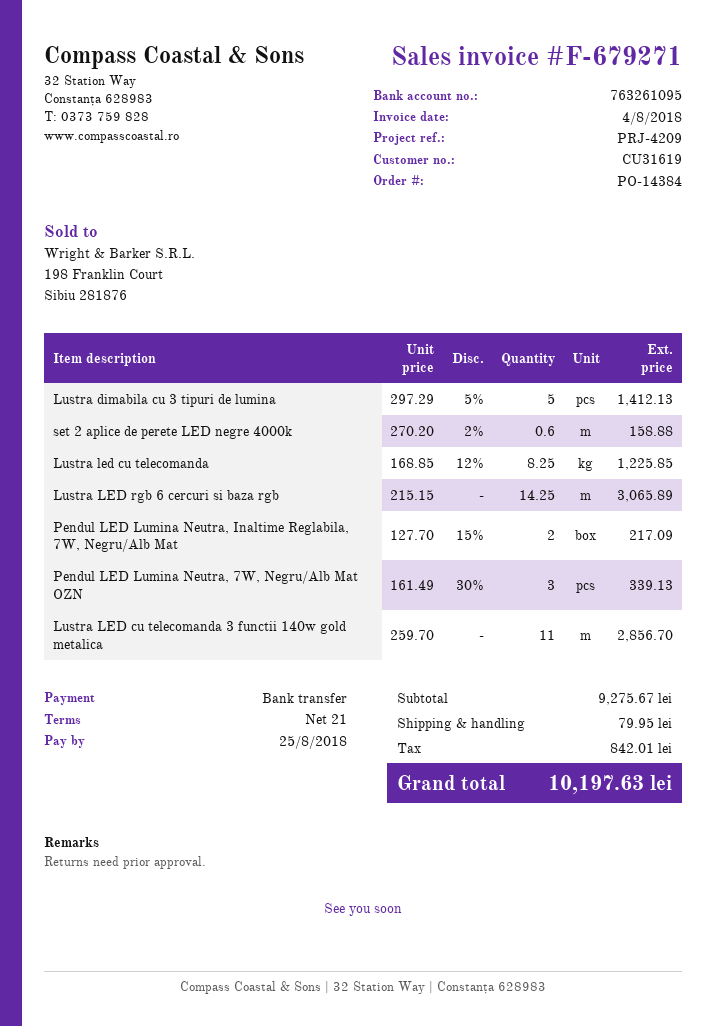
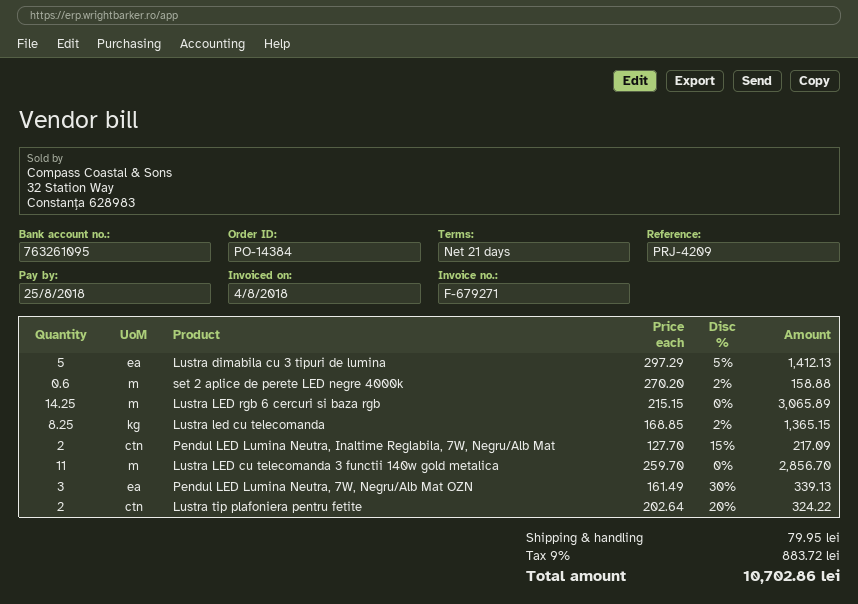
Lustra led cu telecomanda: 8.25 x 168.85 - 12% = 1225.85 -> 8.25 x 168.85 - 2% = 1365.15
Lustra tip plafoniera pentru fetite: none -> 2 x 202.64 - 20% = 324.22
tax: 842.01 -> 883.72
total: 10197.63 -> 10702.86

